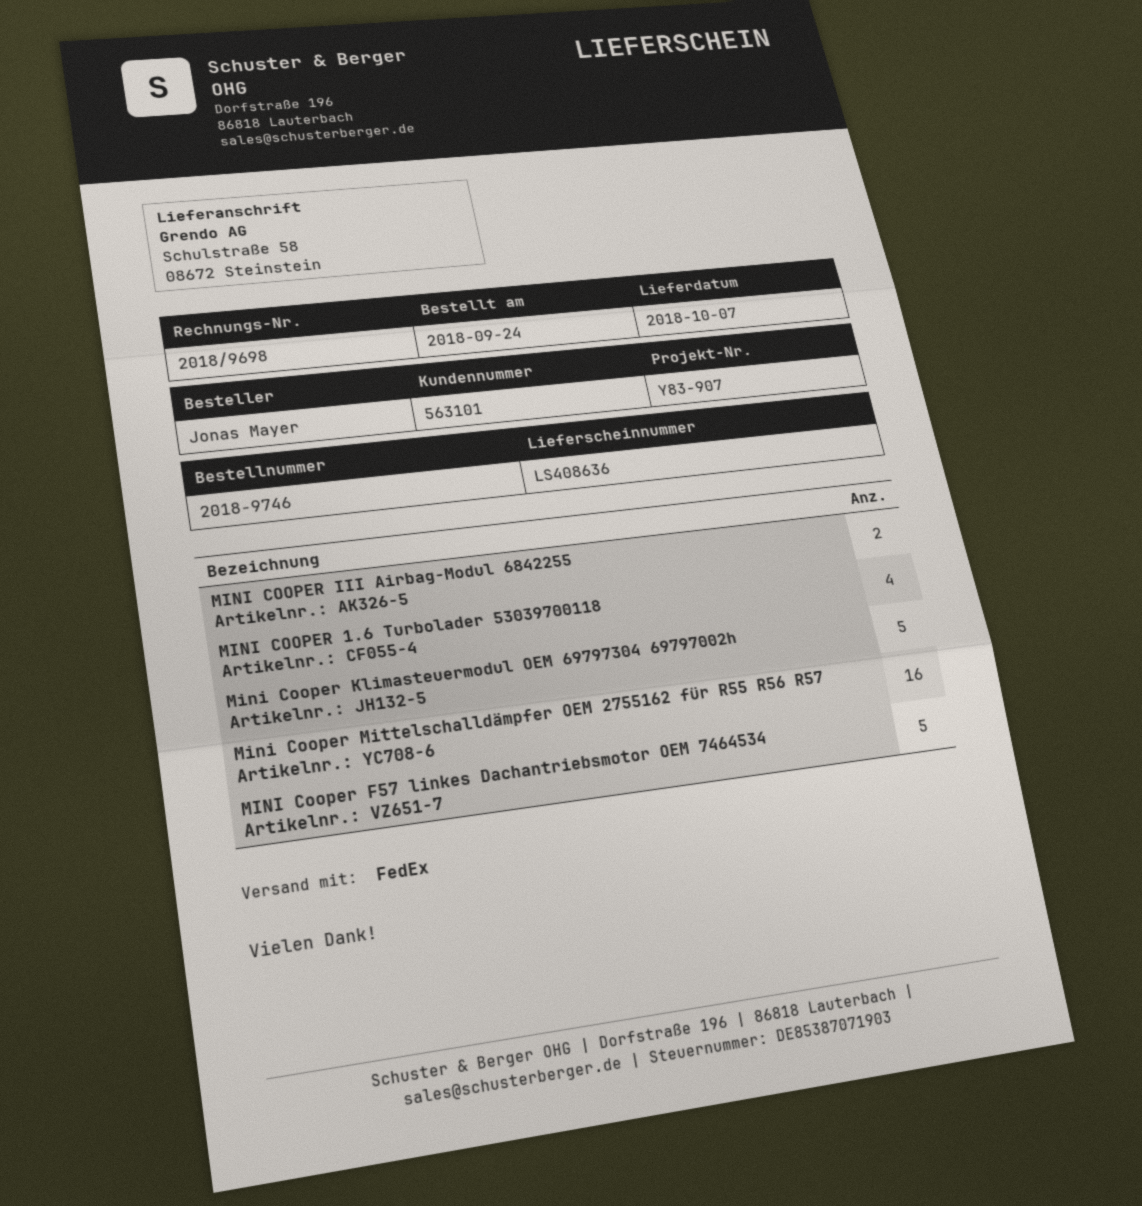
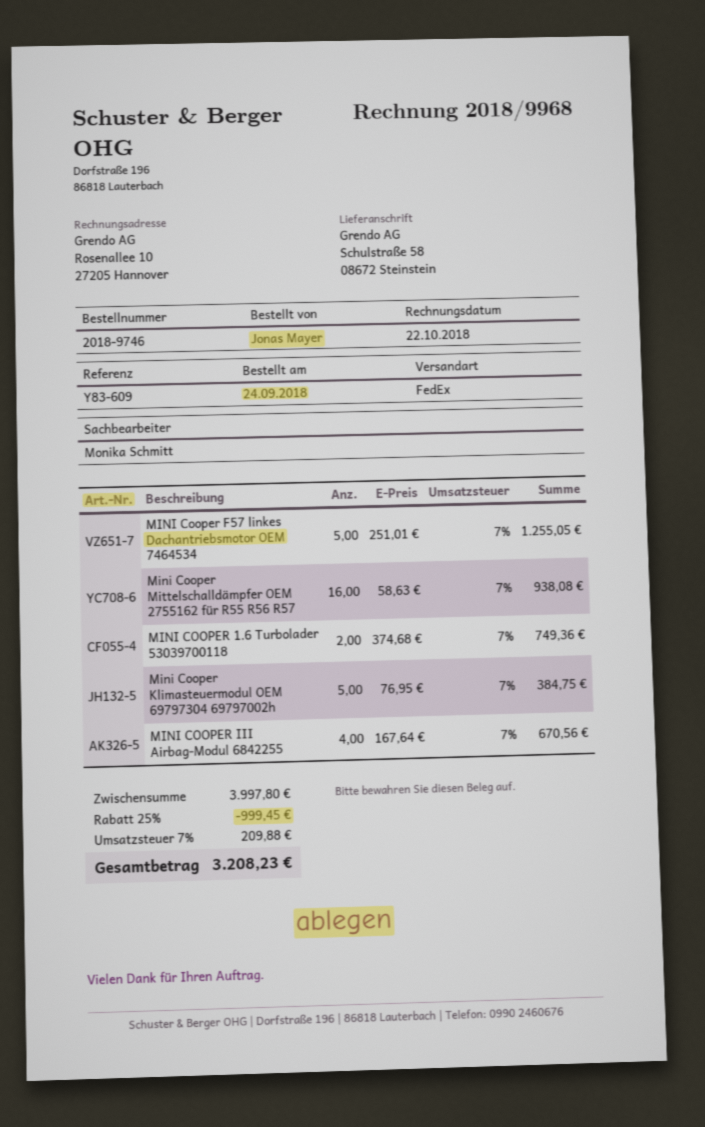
invoice number: 2018/9698 -> 2018/9968
reference: Y83-907 -> Y83-609
MINI COOPER III Airbag-Modul 6842255: 2 -> 4
MINI COOPER 1.6 Turbolader 53039700118: 4 -> 2

